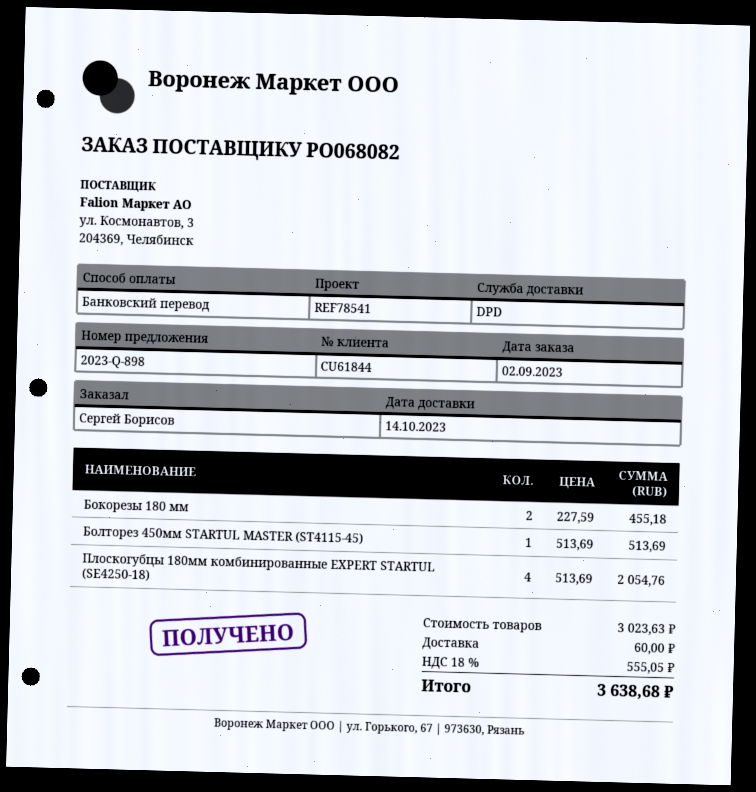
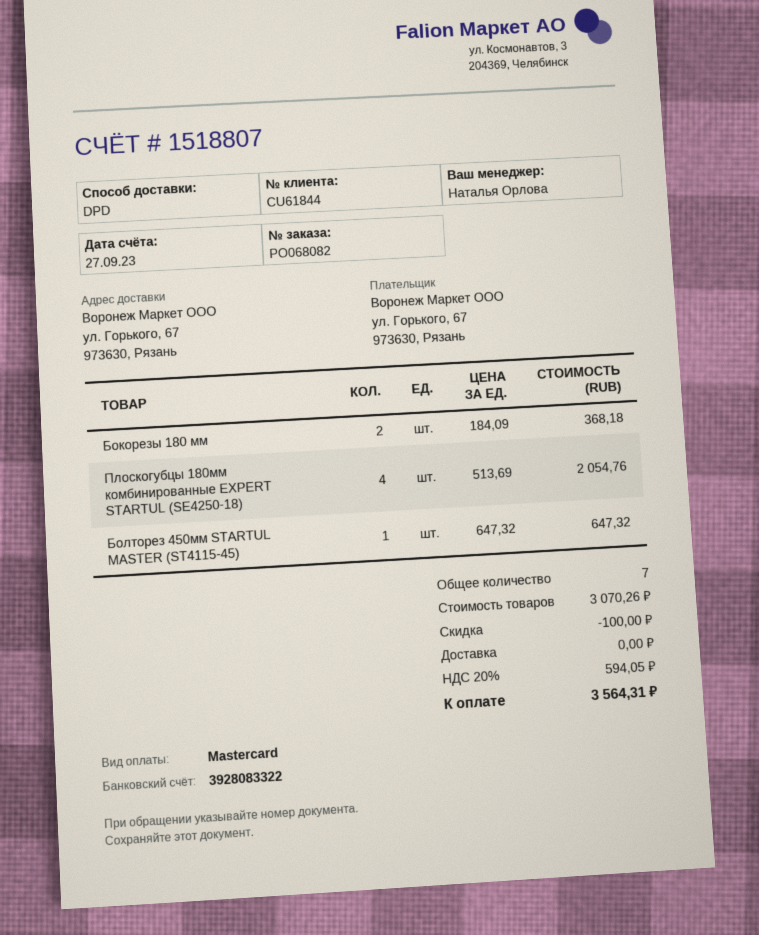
payment method: bank transfer -> Mastercard
Бокорезы 180 мм: 2 x 227.59 = 455.18 -> 2 x 184.09 = 368.18
Болторез 450мм STARTUL MASTER (ST4115-45): 1 x 513.69 = 513.69 -> 1 x 647.32 = 647.32
subtotal: 3023.63 -> 3070.26
discount: none -> 100.00
shipping: 60.00 -> 0.00
tax: 18% = 555.05 -> 20% = 594.05
total: 3638.68 -> 3564.31

